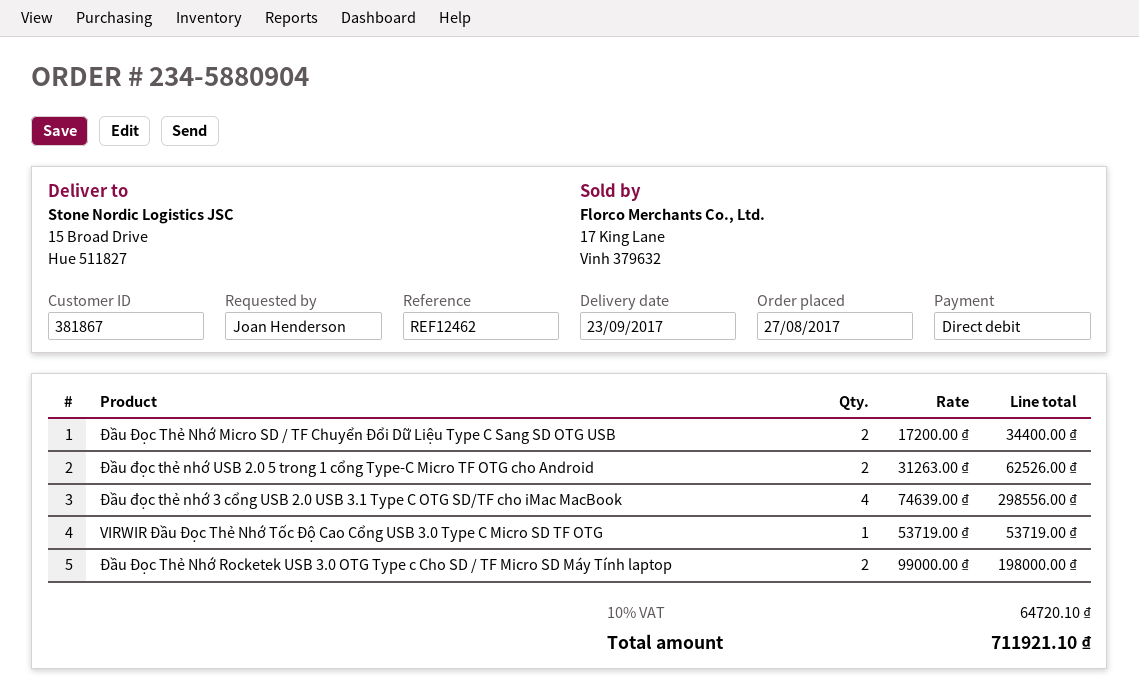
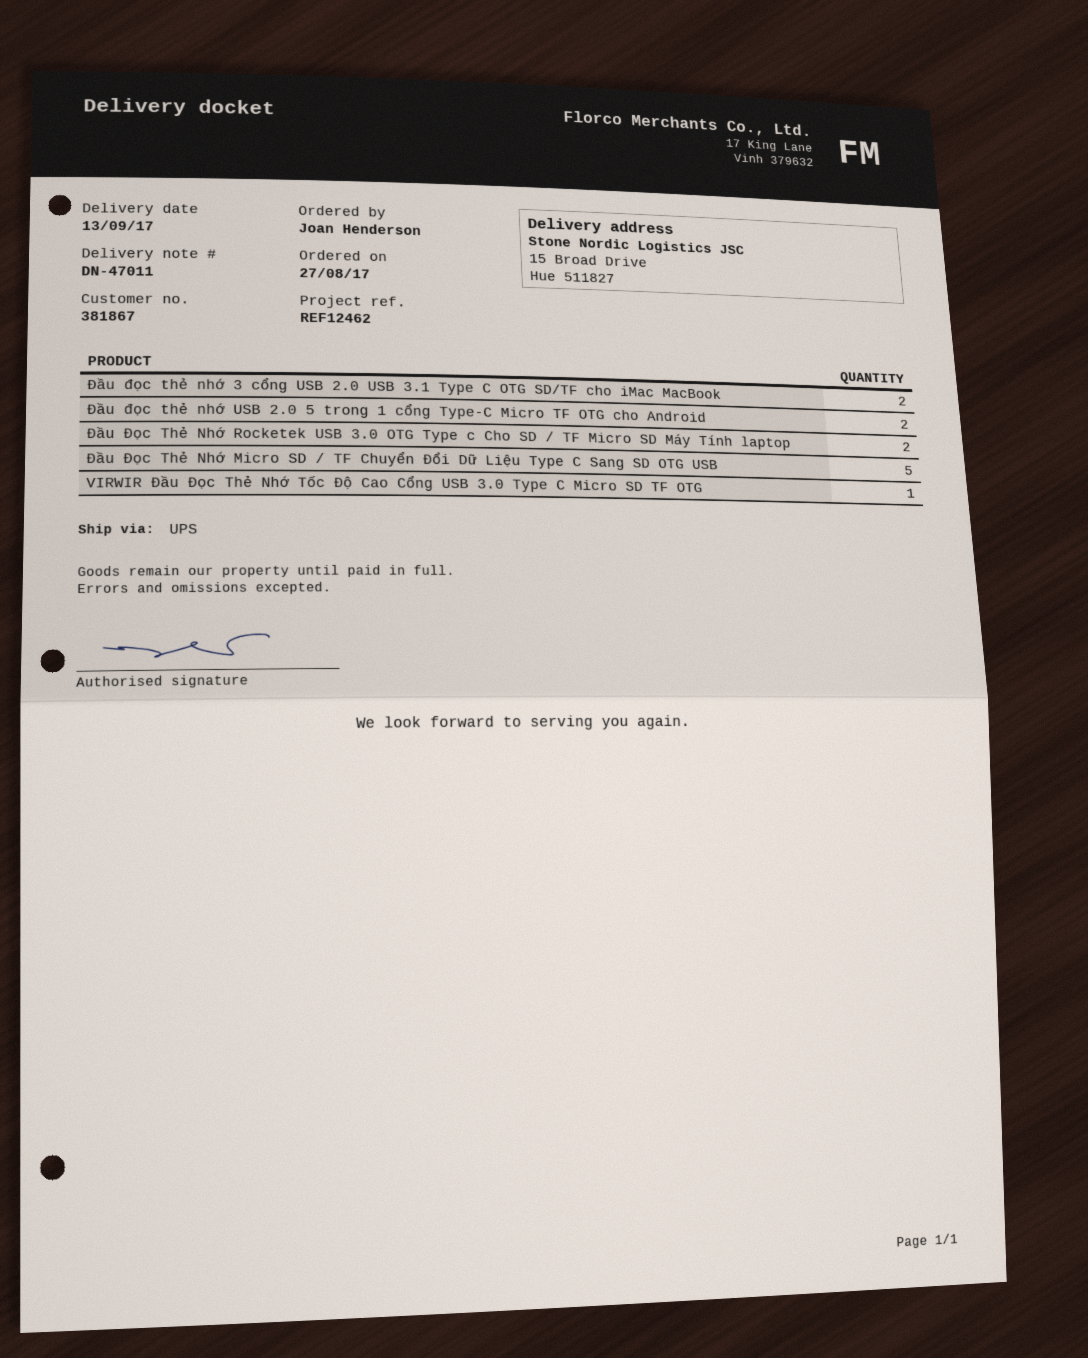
delivery date: 2017-09-23 -> 2017-09-13
Đầu Đọc Thẻ Nhớ Micro SD / TF Chuyển Đổi Dữ Liệu Type C Sang SD OTG USB: 2 -> 5
Đầu đọc thẻ nhớ 3 cổng USB 2.0 USB 3.1 Type C OTG SD/TF cho iMac MacBook: 4 -> 2

